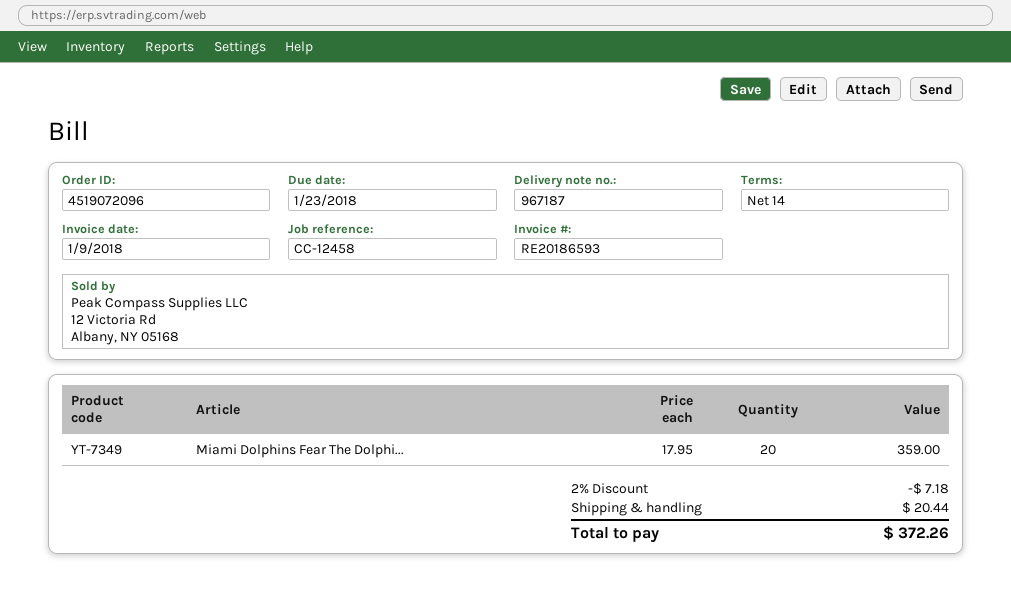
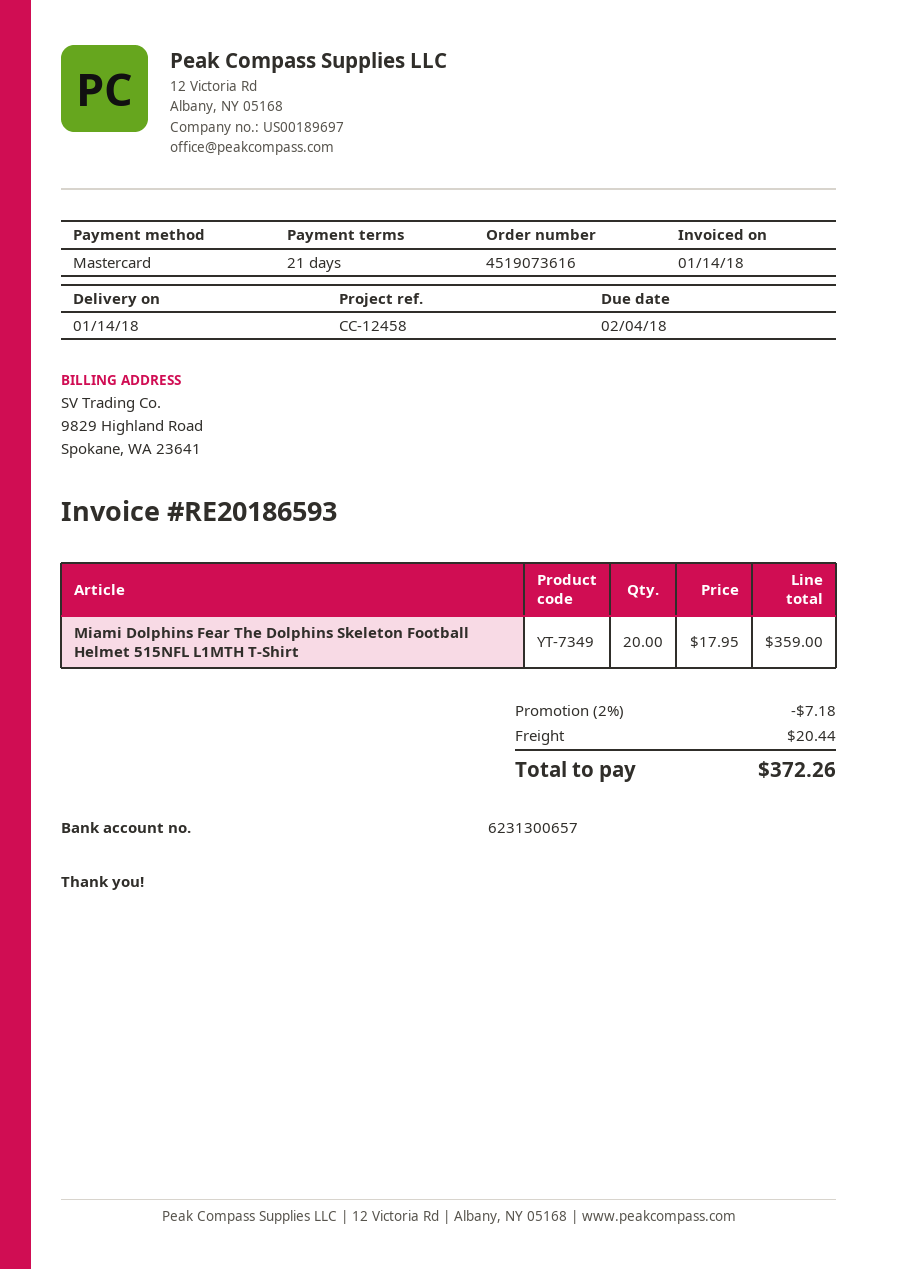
order number: 4519072096 -> 4519073616
invoice date: 2018-01-09 -> 2018-01-14
payment terms: 14 days -> 21 days
due date: 2018-01-23 -> 2018-02-04

